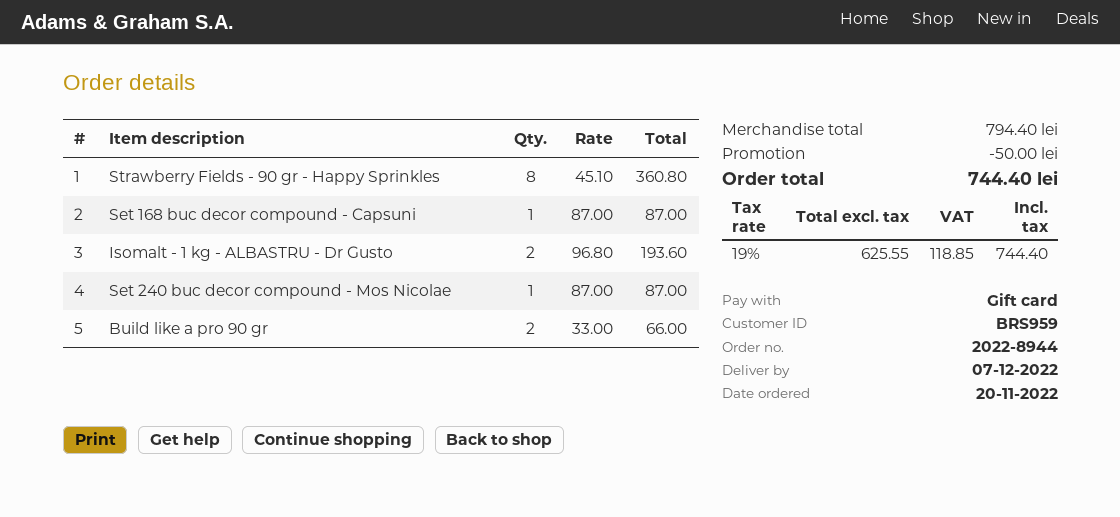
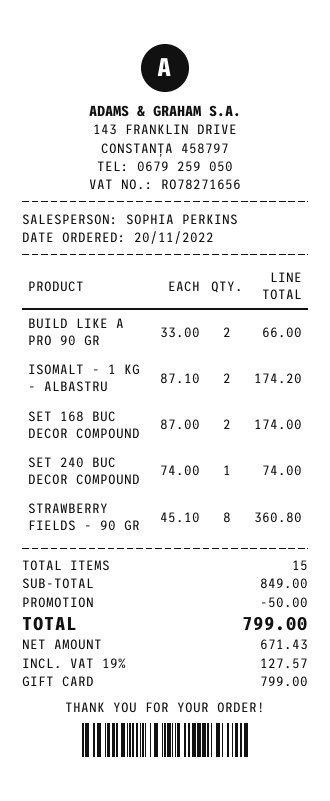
Set 168 buc decor compound - Capsuni: 1 x 87.00 = 87.00 -> 2 x 87.00 = 174.00
Isomalt - 1 kg - ALBASTRU - Dr Gusto: 2 x 96.80 = 193.60 -> 2 x 87.10 = 174.20
Set 240 buc decor compound - Mos Nicolae: 1 x 87.00 = 87.00 -> 1 x 74.00 = 74.00
subtotal: 794.40 -> 849.00
net: 625.55 -> 671.43
tax: 19% = 118.85 -> 19% = 127.57
total: 744.40 -> 799.00

